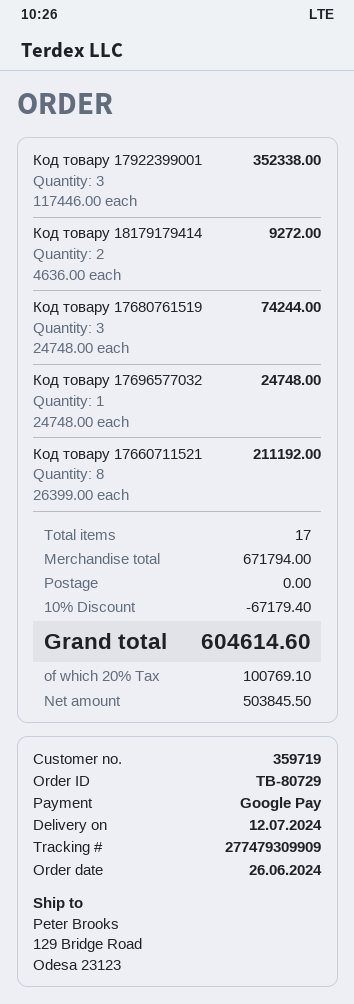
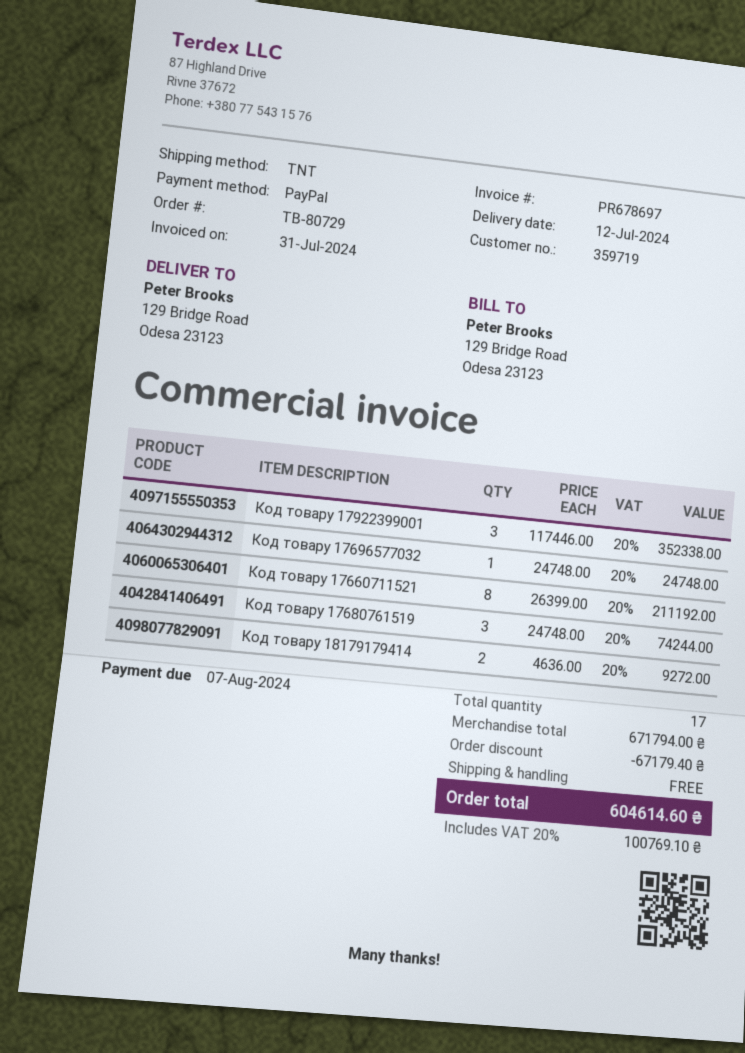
payment method: Google Pay -> PayPal

